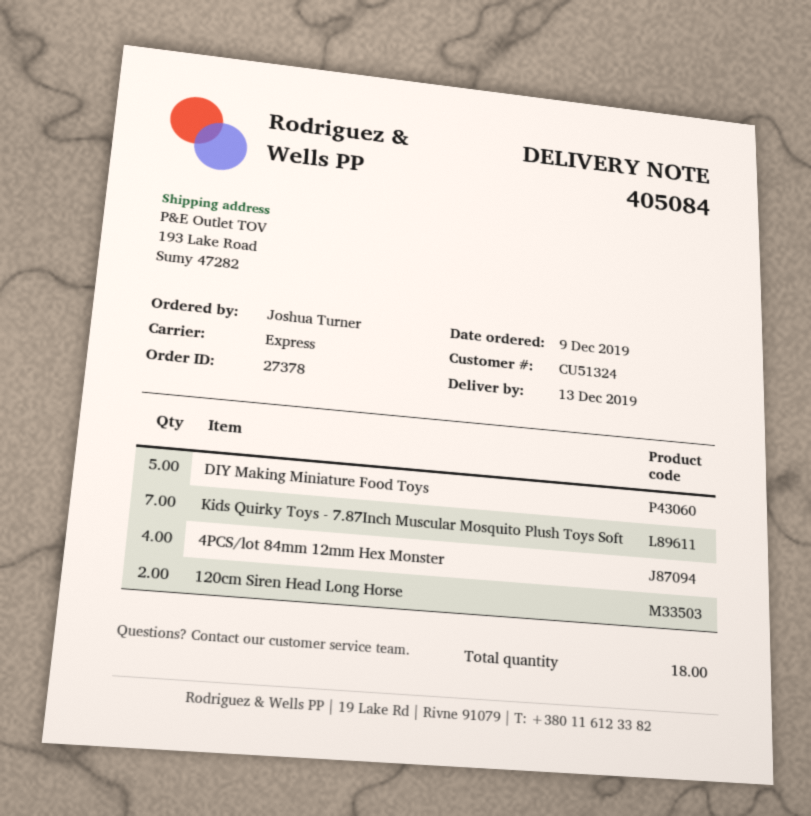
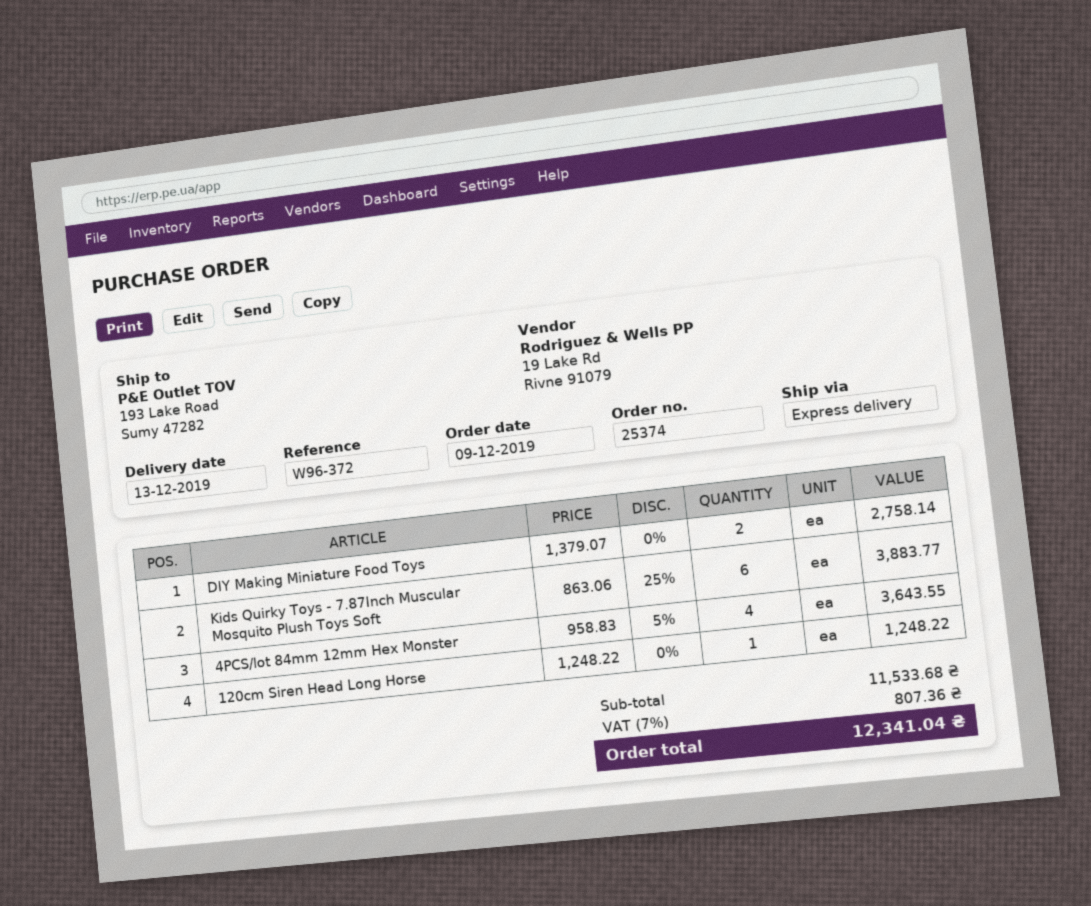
order number: 27378 -> 25374
DIY Making Miniature Food Toys: 5 -> 2
Kids Quirky Toys - 7.87Inch Muscular Mosquito Plush Toys Soft: 7 -> 6
120cm Siren Head Long Horse: 2 -> 1

